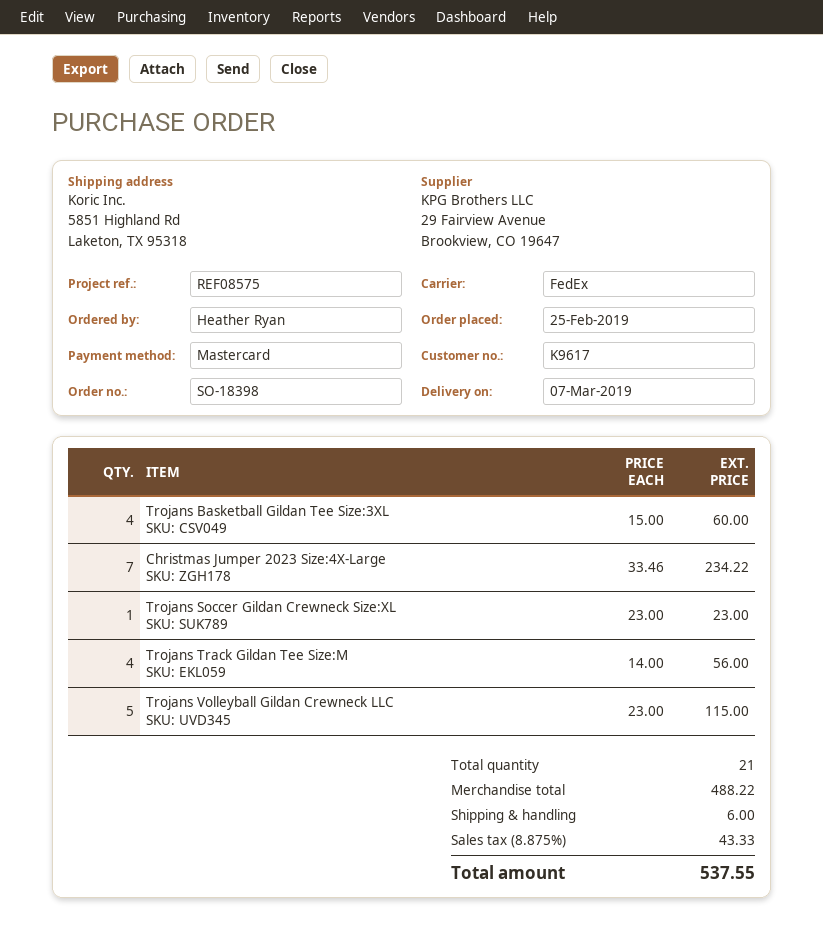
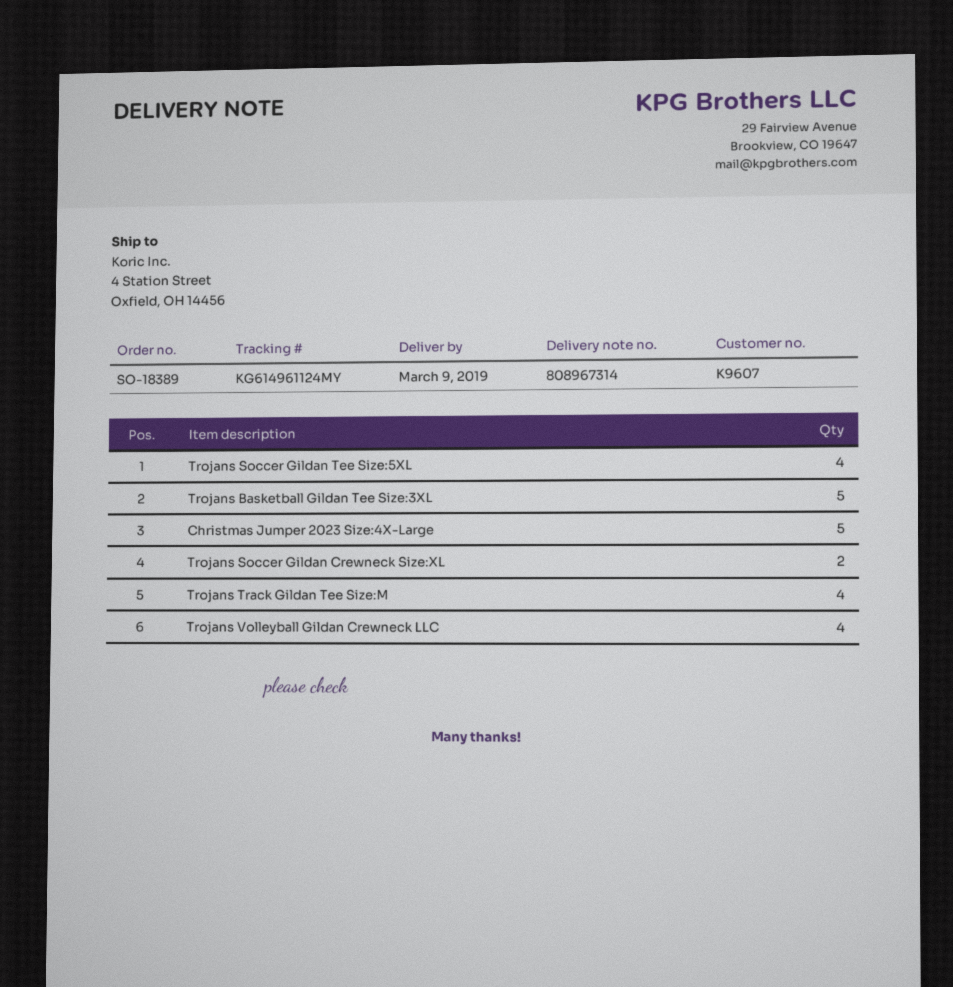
order number: SO-18398 -> SO-18389
delivery date: 2019-03-07 -> 2019-03-09
customer number: K9617 -> K9607
ship to: 5851 Highland Rd, Laketon, TX 95318 -> 4 Station Street, Oxfield, OH 14456
Trojans Basketball Gildan Tee Size:3XL: 4 -> 5
Christmas Jumper 2023 Size:4X-Large: 7 -> 5
Trojans Soccer Gildan Crewneck Size:XL: 1 -> 2
Trojans Volleyball Gildan Crewneck LLC: 5 -> 4
Trojans Soccer Gildan Tee Size:5XL: none -> 4

